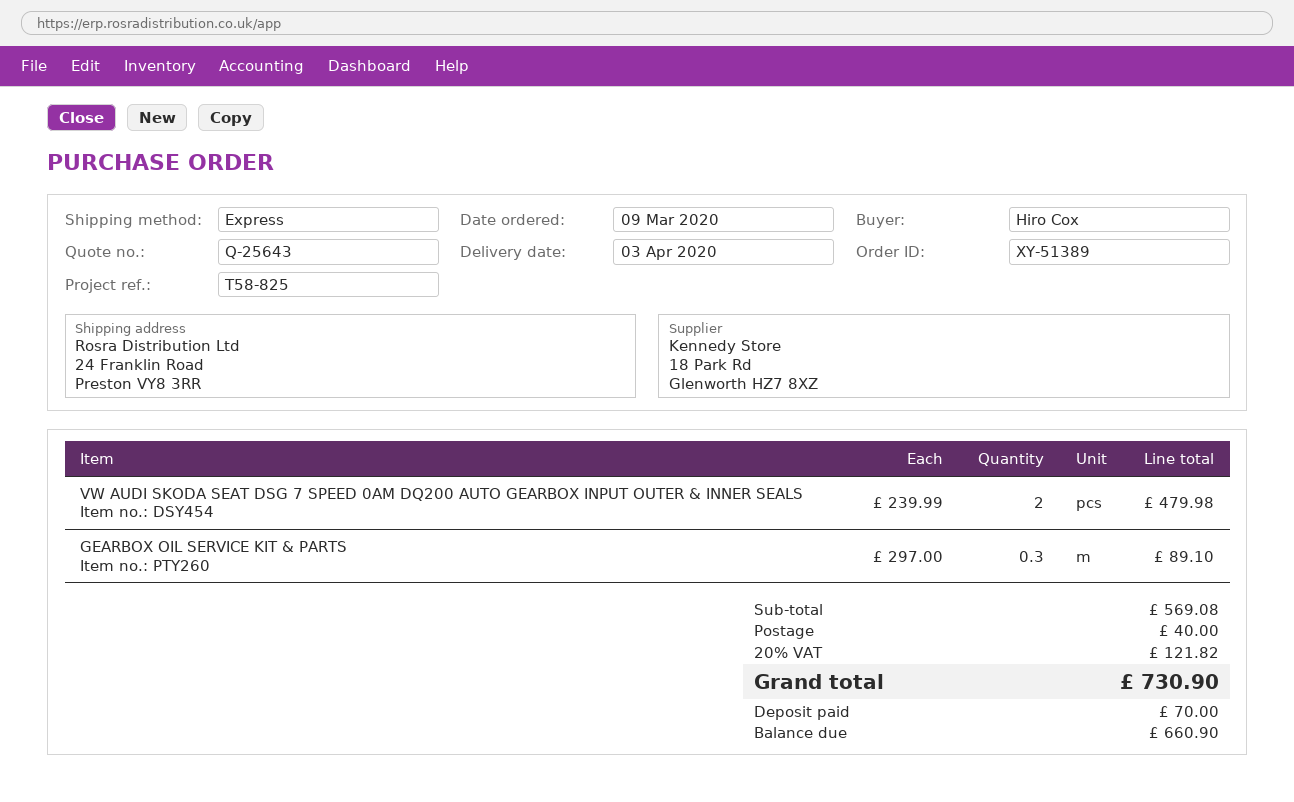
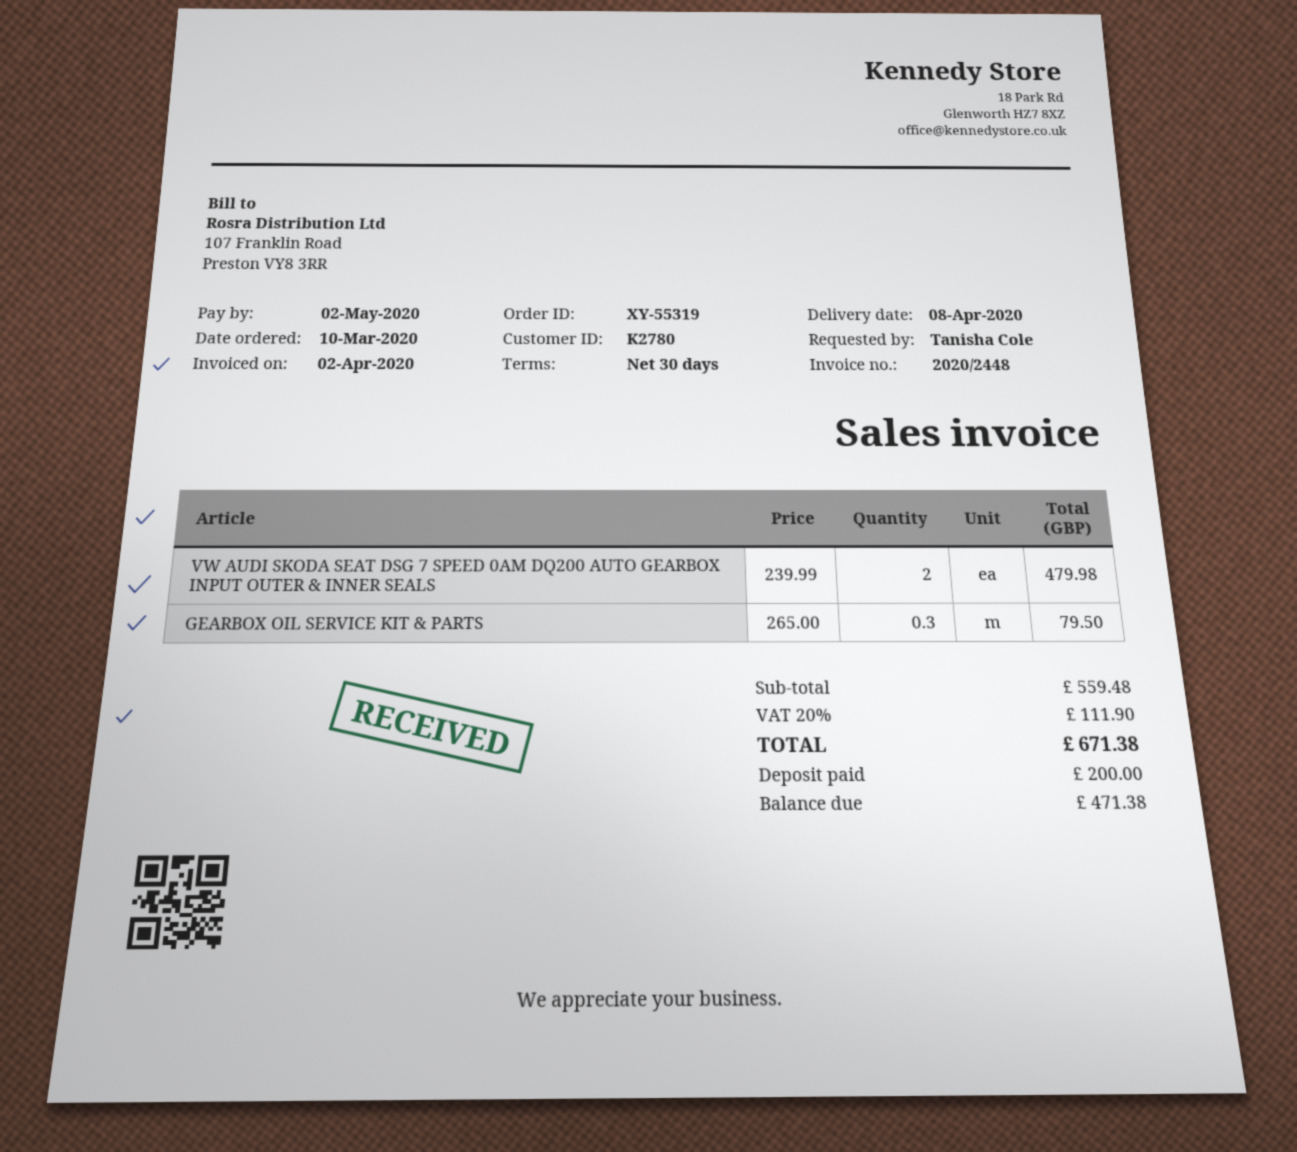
order number: XY-51389 -> XY-55319
order date: 2020-03-09 -> 2020-03-10
delivery date: 2020-04-03 -> 2020-04-08
ordered by: Hiro Cox -> Tanisha Cole
GEARBOX OIL SERVICE KIT & PARTS: 0.3 x 297.00 = 89.10 -> 0.3 x 265.00 = 79.50
subtotal: 569.08 -> 559.48
shipping: 40.00 -> none
tax: 20% = 121.82 -> 20% = 111.90
total: 730.90 -> 671.38
deposit: 70.00 -> 200.00
balance: 660.90 -> 471.38

